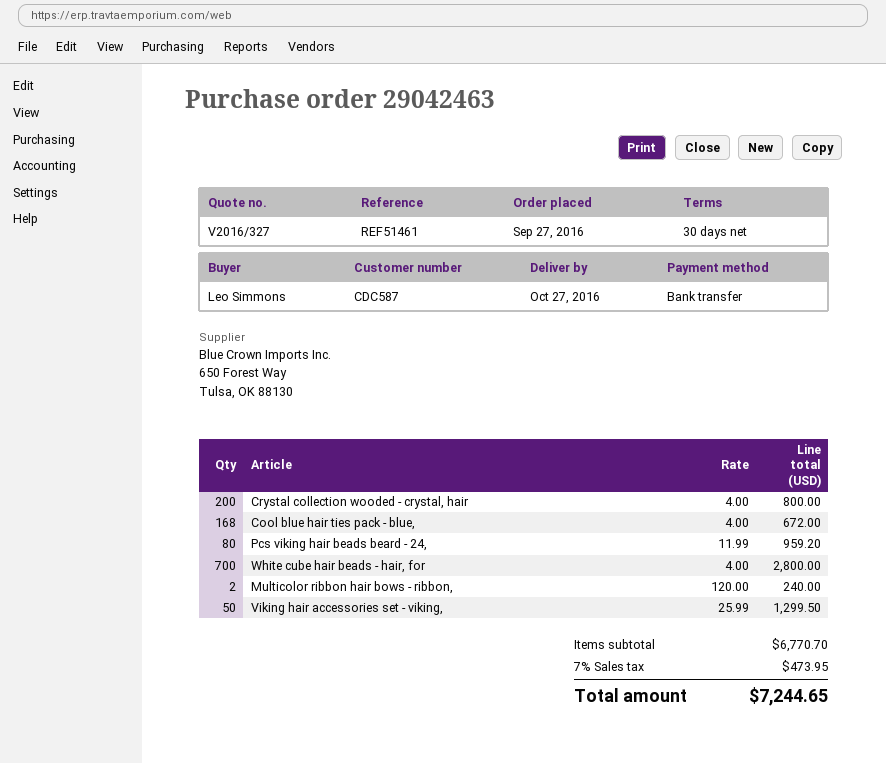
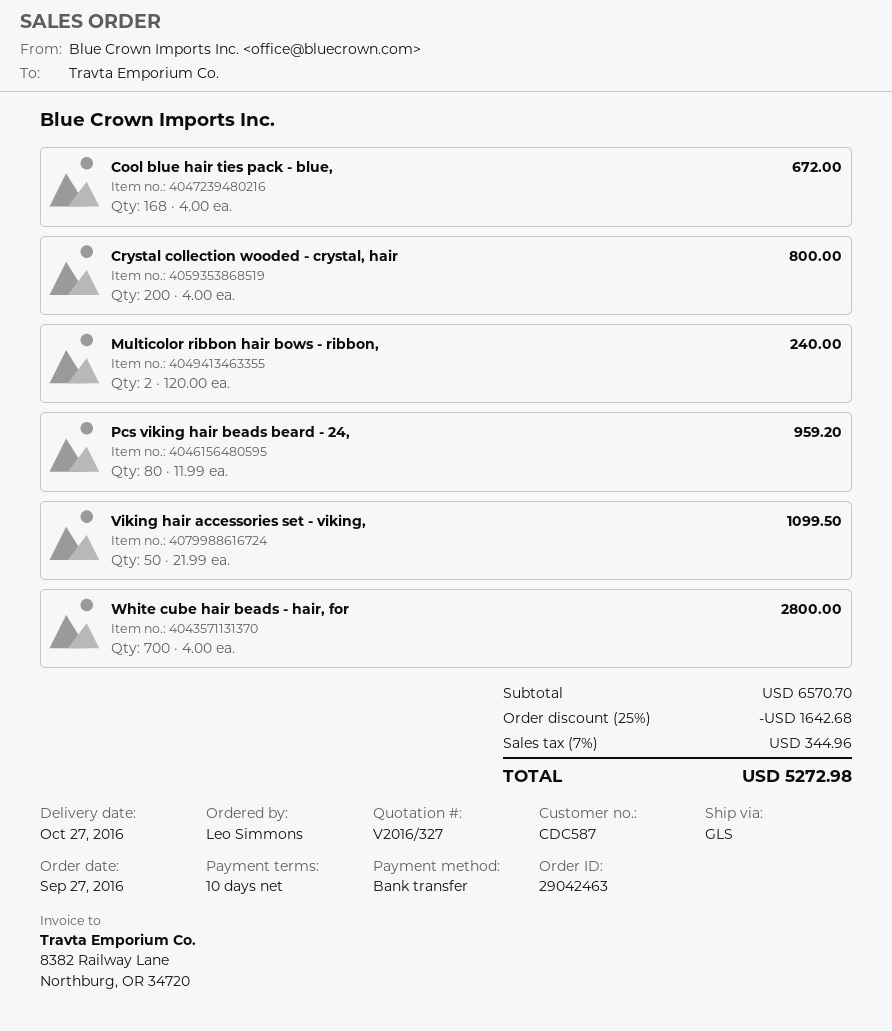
payment terms: 30 days -> 10 days
Viking hair accessories set - viking,: 50 x 25.99 = 1299.50 -> 50 x 21.99 = 1099.50
subtotal: 6770.70 -> 6570.70
discount: none -> 25% = 1642.68
tax: 7% = 473.95 -> 7% = 344.96
total: 7244.65 -> 5272.98

